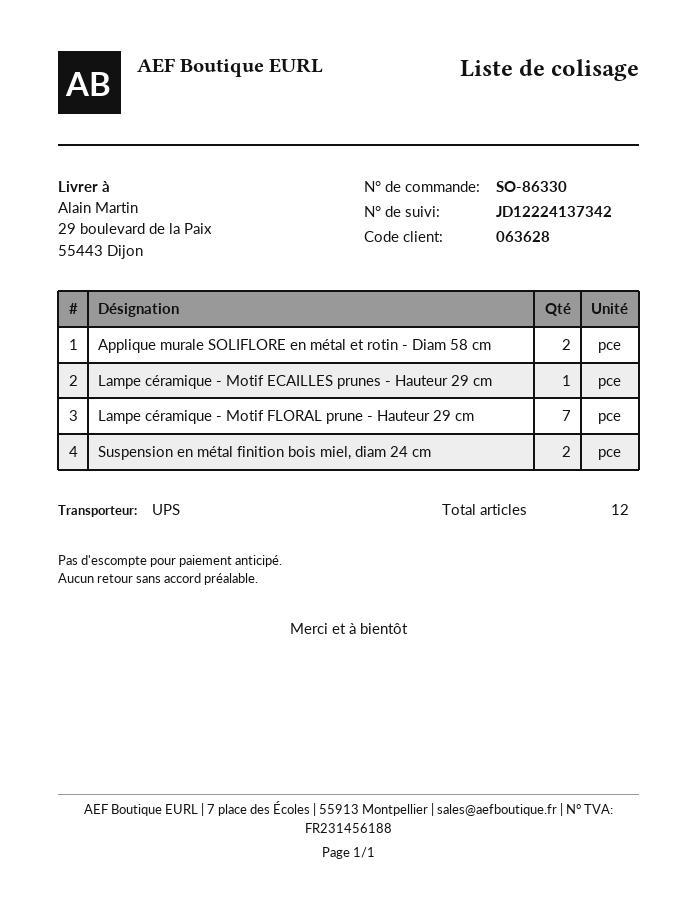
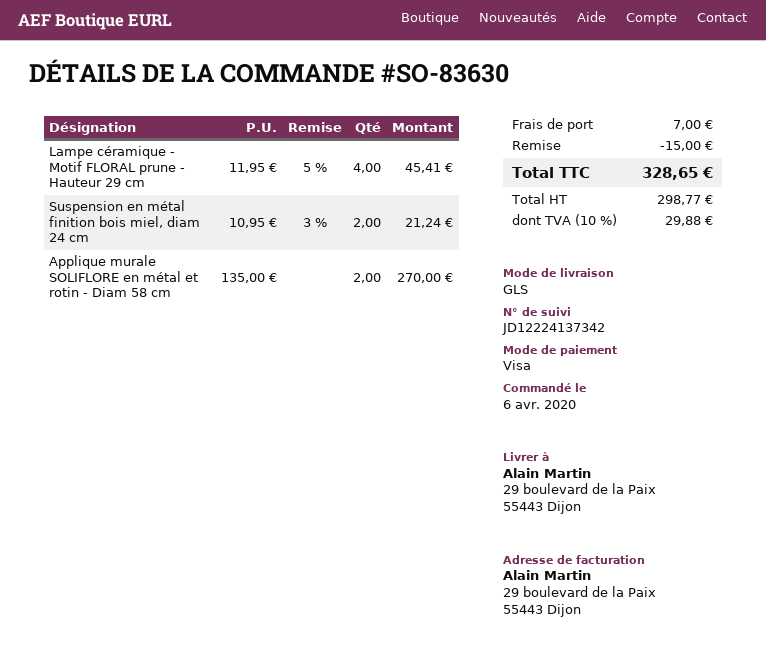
order number: SO-86330 -> SO-83630
shipping method: UPS -> GLS
Lampe céramique - Motif ECAILLES prunes - Hauteur 29 cm: 1 -> none
Lampe céramique - Motif FLORAL prune - Hauteur 29 cm: 7 -> 4

